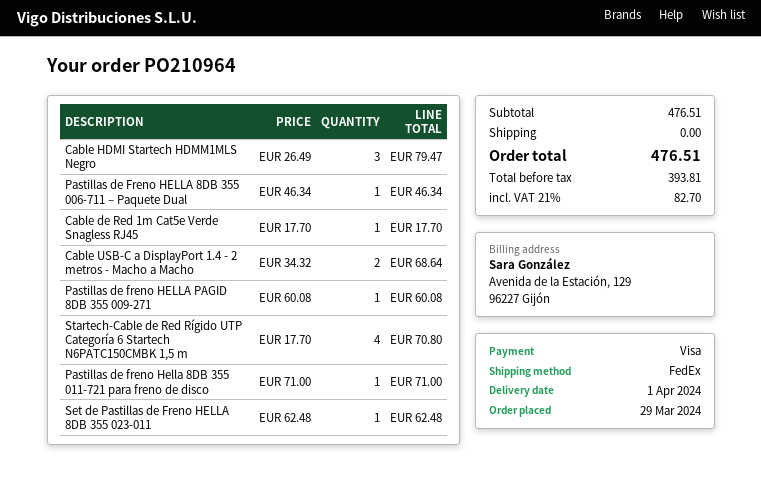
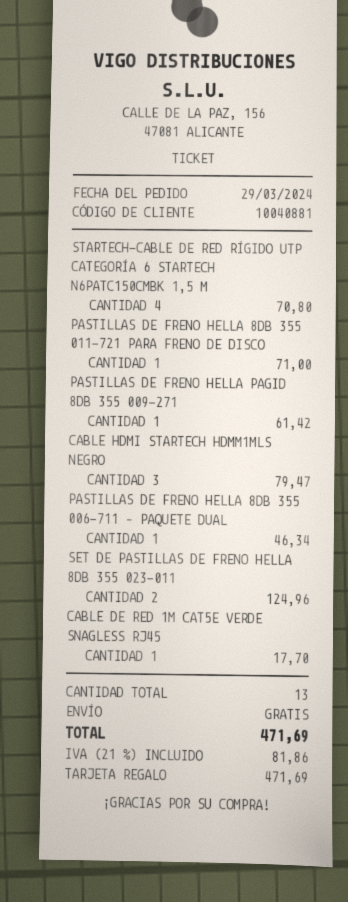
payment method: Visa -> gift card
Cable USB-C a DisplayPort 1.4 - 2 metros - Macho a Macho: 2 for 68.64 -> none
Pastillas de freno HELLA PAGID 8DB 355 009-271: 1 for 60.08 -> 1 for 61.42
Set de Pastillas de Freno HELLA 8DB 355 023-011: 1 for 62.48 -> 2 for 124.96
tax: 21% = 82.70 -> 21% = 81.86
total: 476.51 -> 471.69

